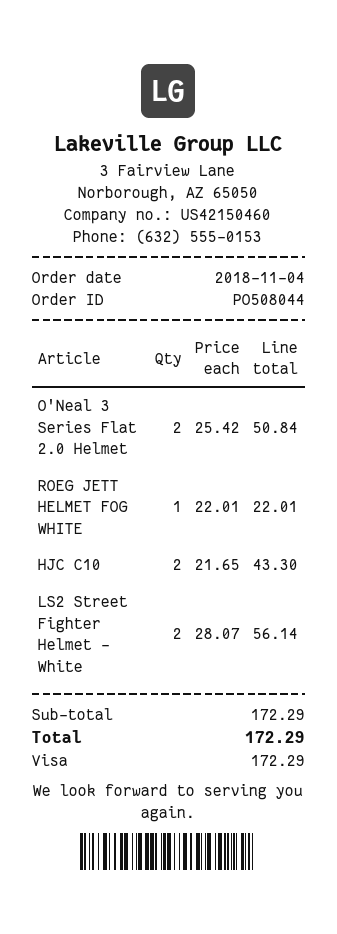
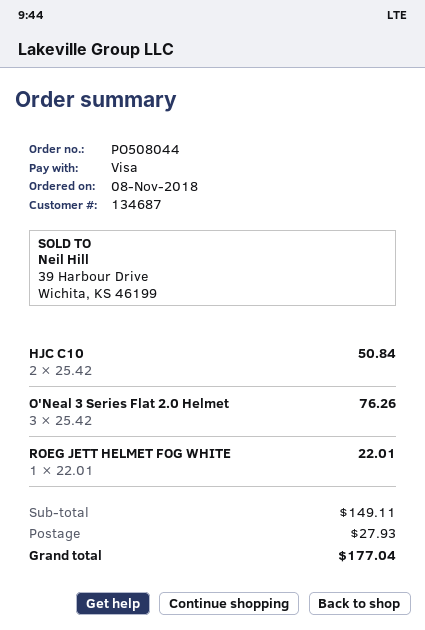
order date: 2018-11-04 -> 2018-11-08
O'Neal 3 Series Flat 2.0 Helmet: 2 x 25.42 = 50.84 -> 3 x 25.42 = 76.26
HJC C10: 2 x 21.65 = 43.30 -> 2 x 25.42 = 50.84
LS2 Street Fighter Helmet - White: 2 x 28.07 = 56.14 -> none
subtotal: 172.29 -> 149.11
shipping: none -> 27.93
total: 172.29 -> 177.04

